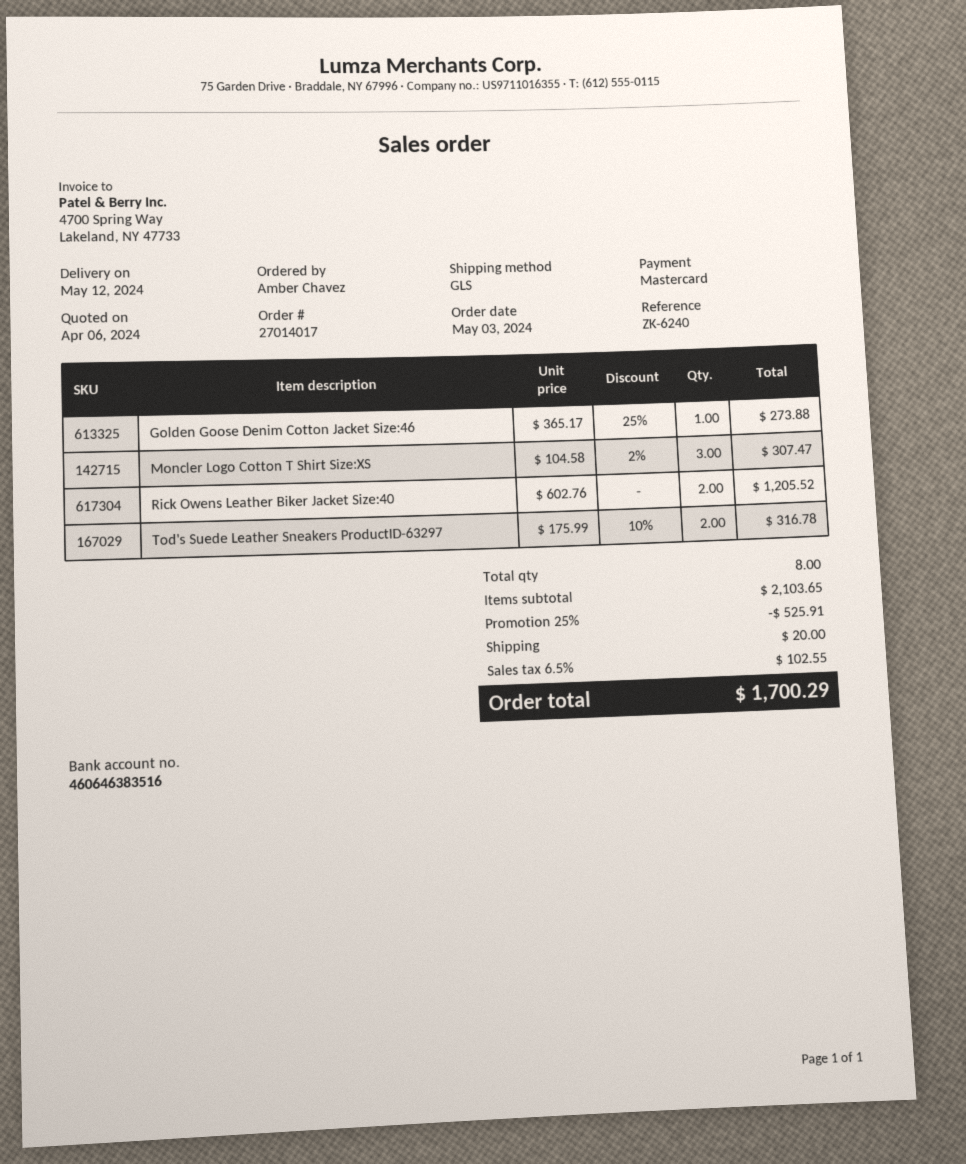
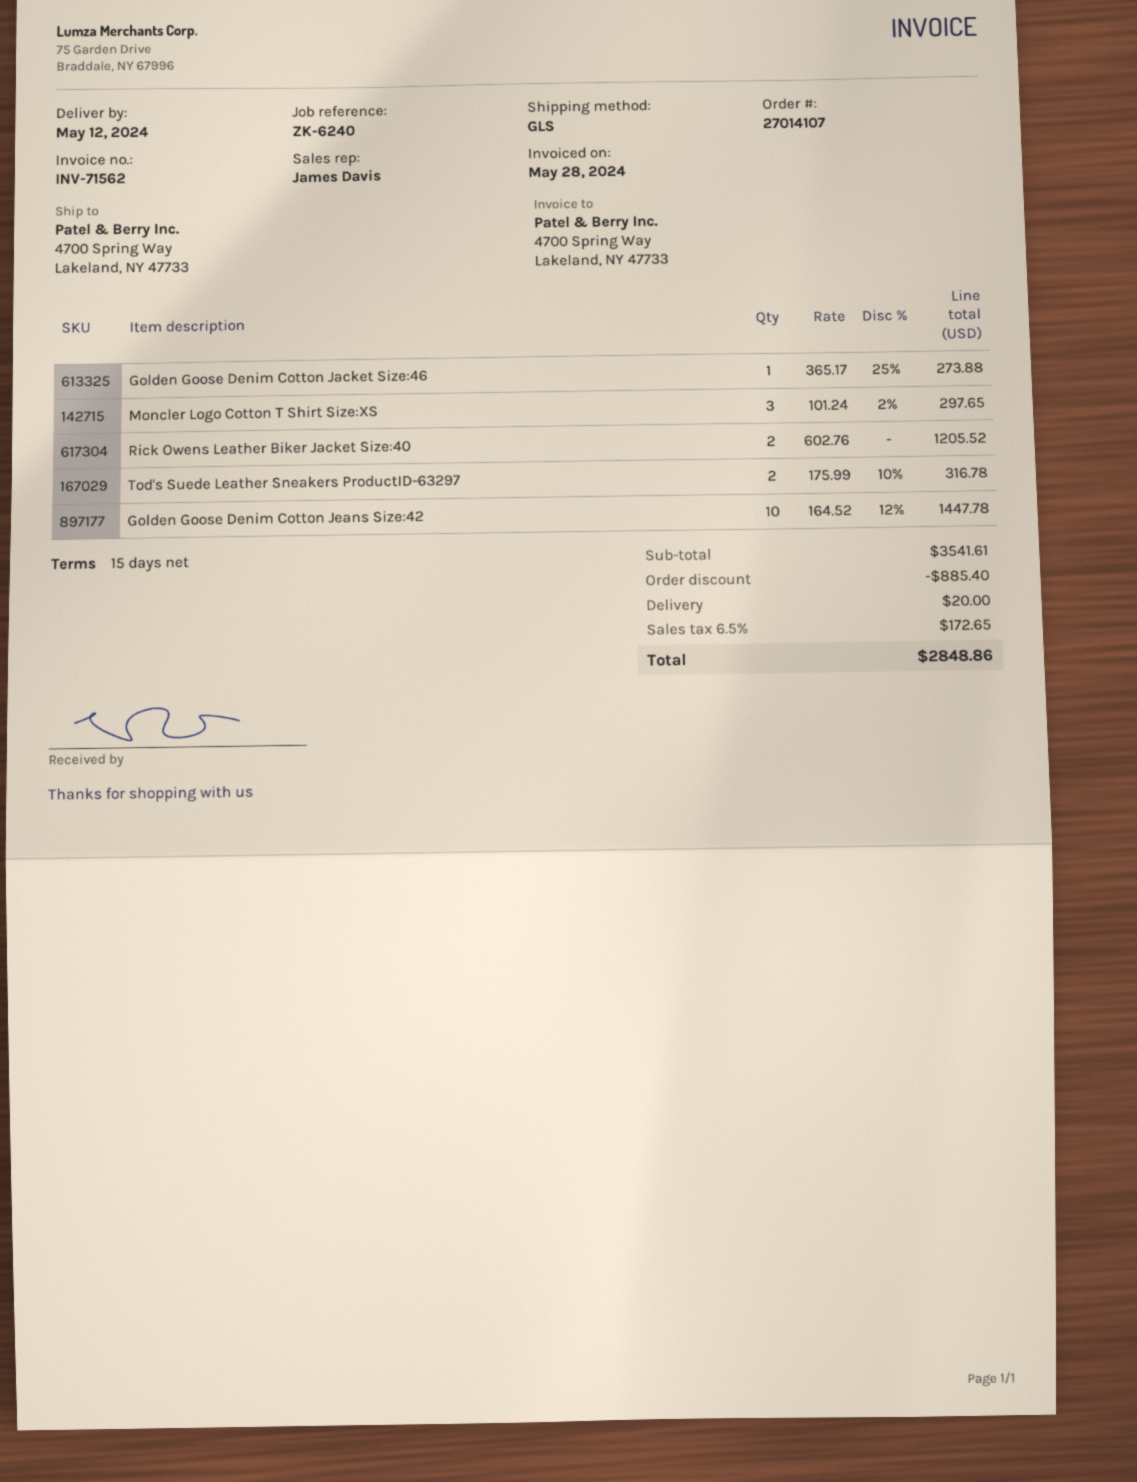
order number: 27014017 -> 27014107
Moncler Logo Cotton T Shirt Size:XS: 3 x 104.58 - 2% = 307.47 -> 3 x 101.24 - 2% = 297.65
Golden Goose Denim Cotton Jeans Size:42: none -> 10 x 164.52 - 12% = 1447.78
subtotal: 2103.65 -> 3541.61
discount: 525.91 -> 885.40
tax: 6.5% = 102.55 -> 6.5% = 172.65
total: 1700.29 -> 2848.86

